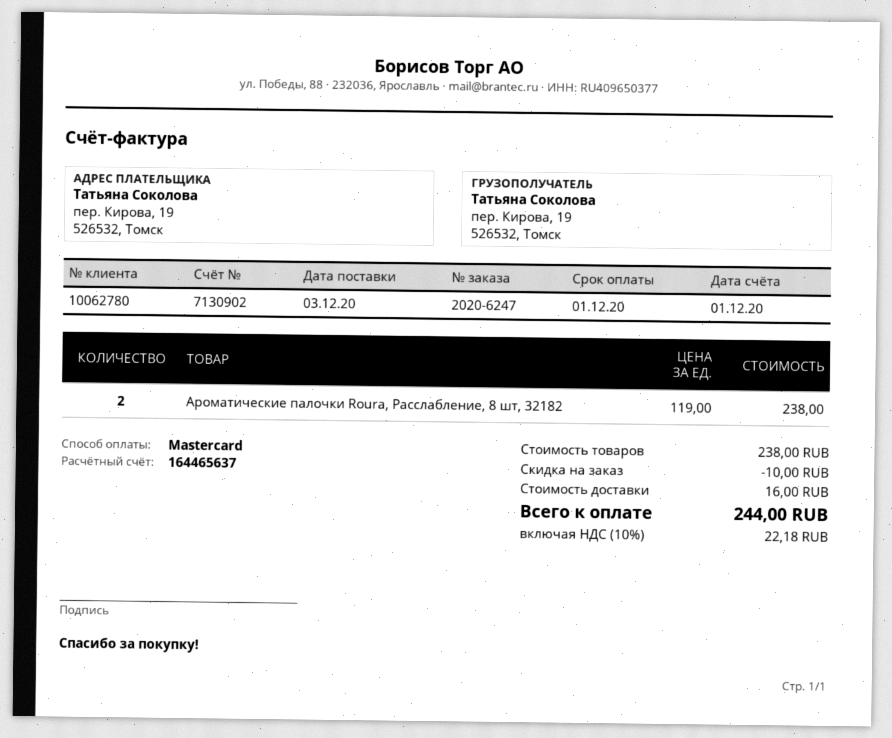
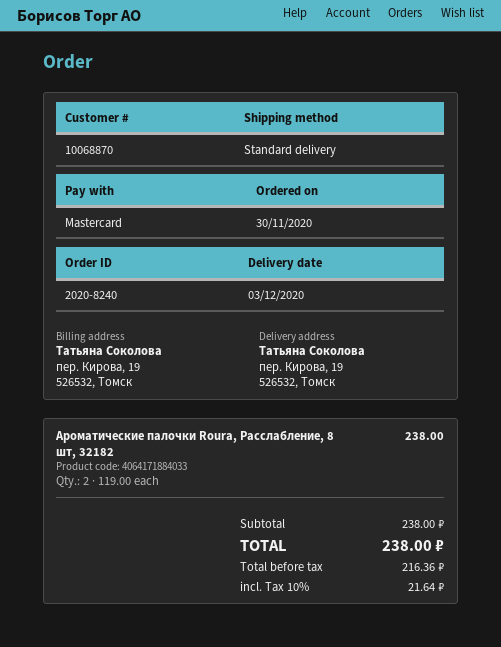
order number: 2020-6247 -> 2020-8240
customer number: 10062780 -> 10068870
discount: 10.00 -> none
shipping: 16.00 -> none
tax: 10% = 22.18 -> 10% = 21.64
total: 244.00 -> 238.00

